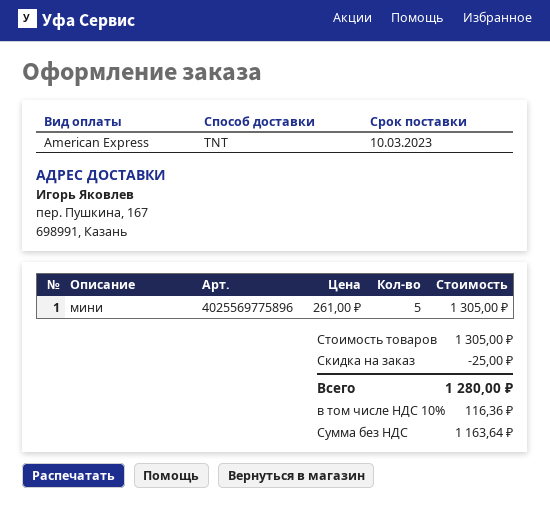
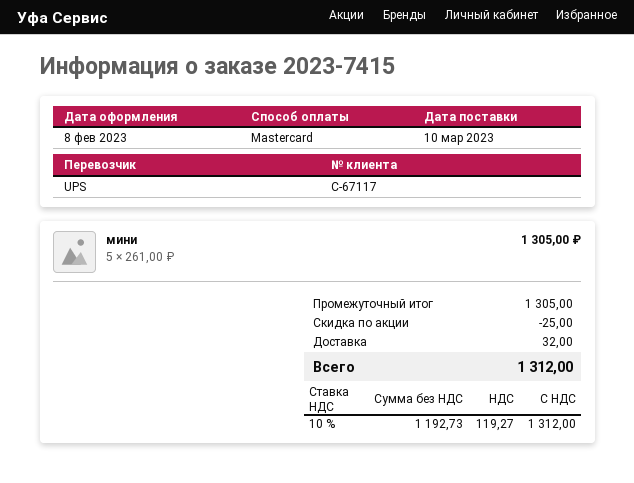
payment method: American Express -> Mastercard
shipping method: TNT -> UPS
shipping: none -> 32.00
net: 1163.64 -> 1192.73
tax: 10% = 116.36 -> 10% = 119.27
total: 1280.00 -> 1312.00

